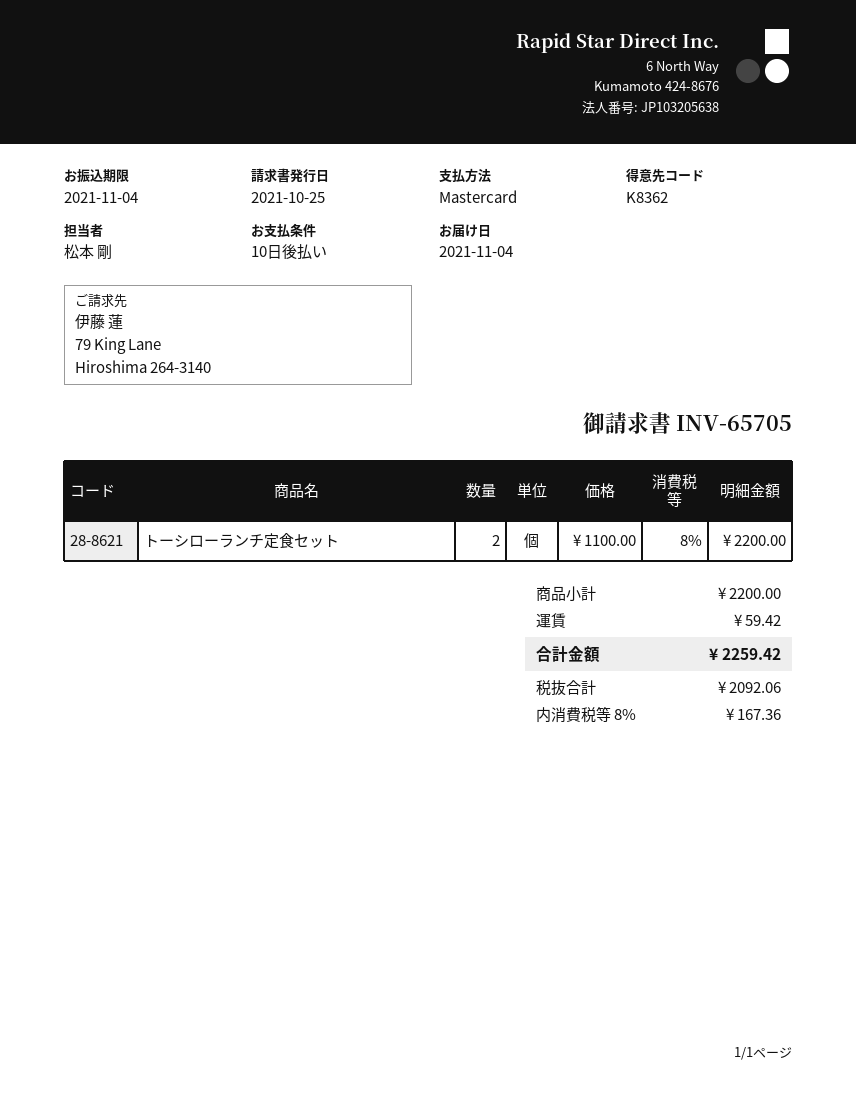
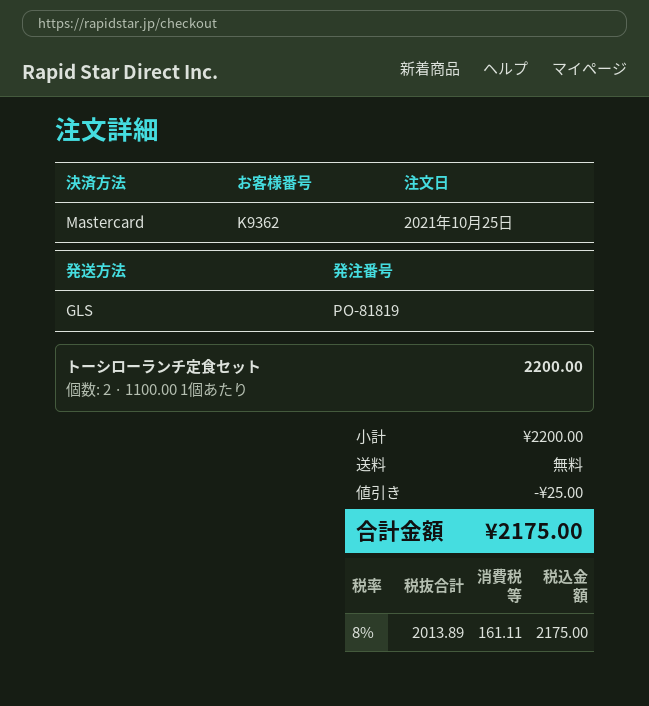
customer number: K8362 -> K9362
discount: none -> 25.00
shipping: 59.42 -> 0.00
net: 2092.06 -> 2013.89
tax: 8% = 167.36 -> 8% = 161.11
total: 2259.42 -> 2175.00

